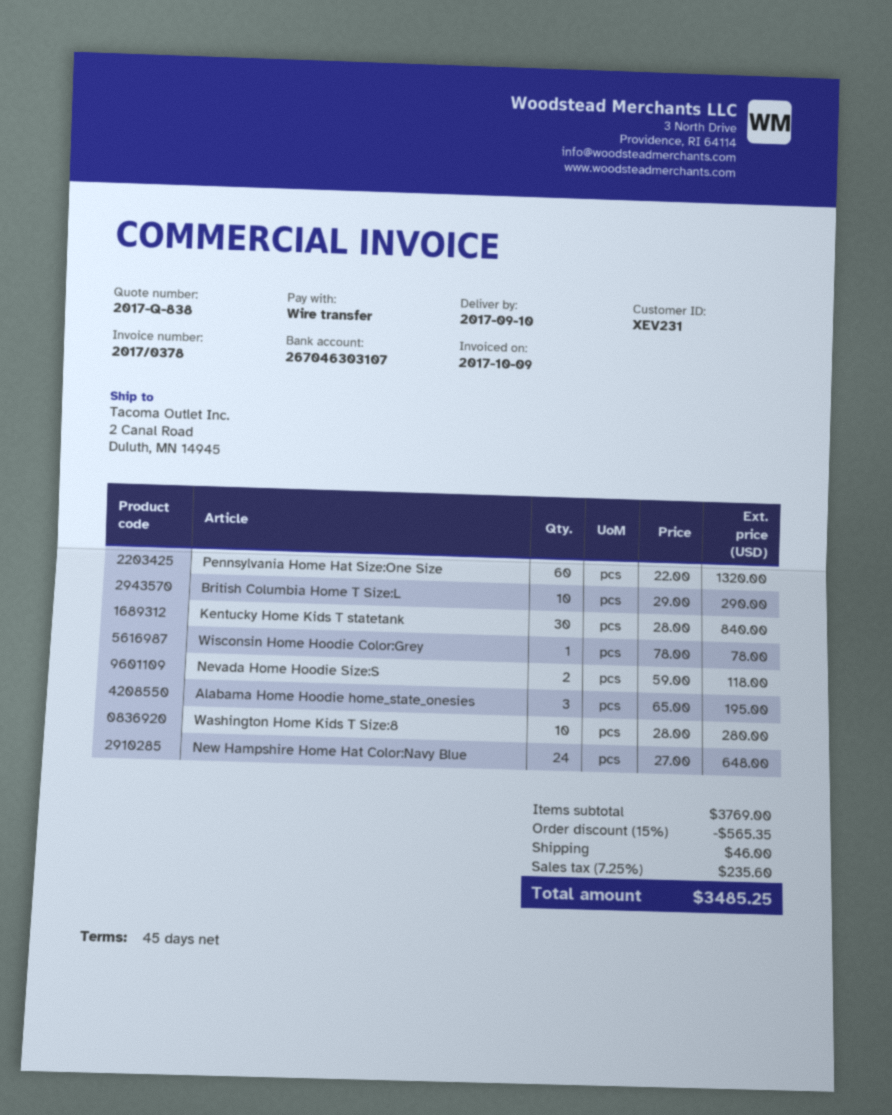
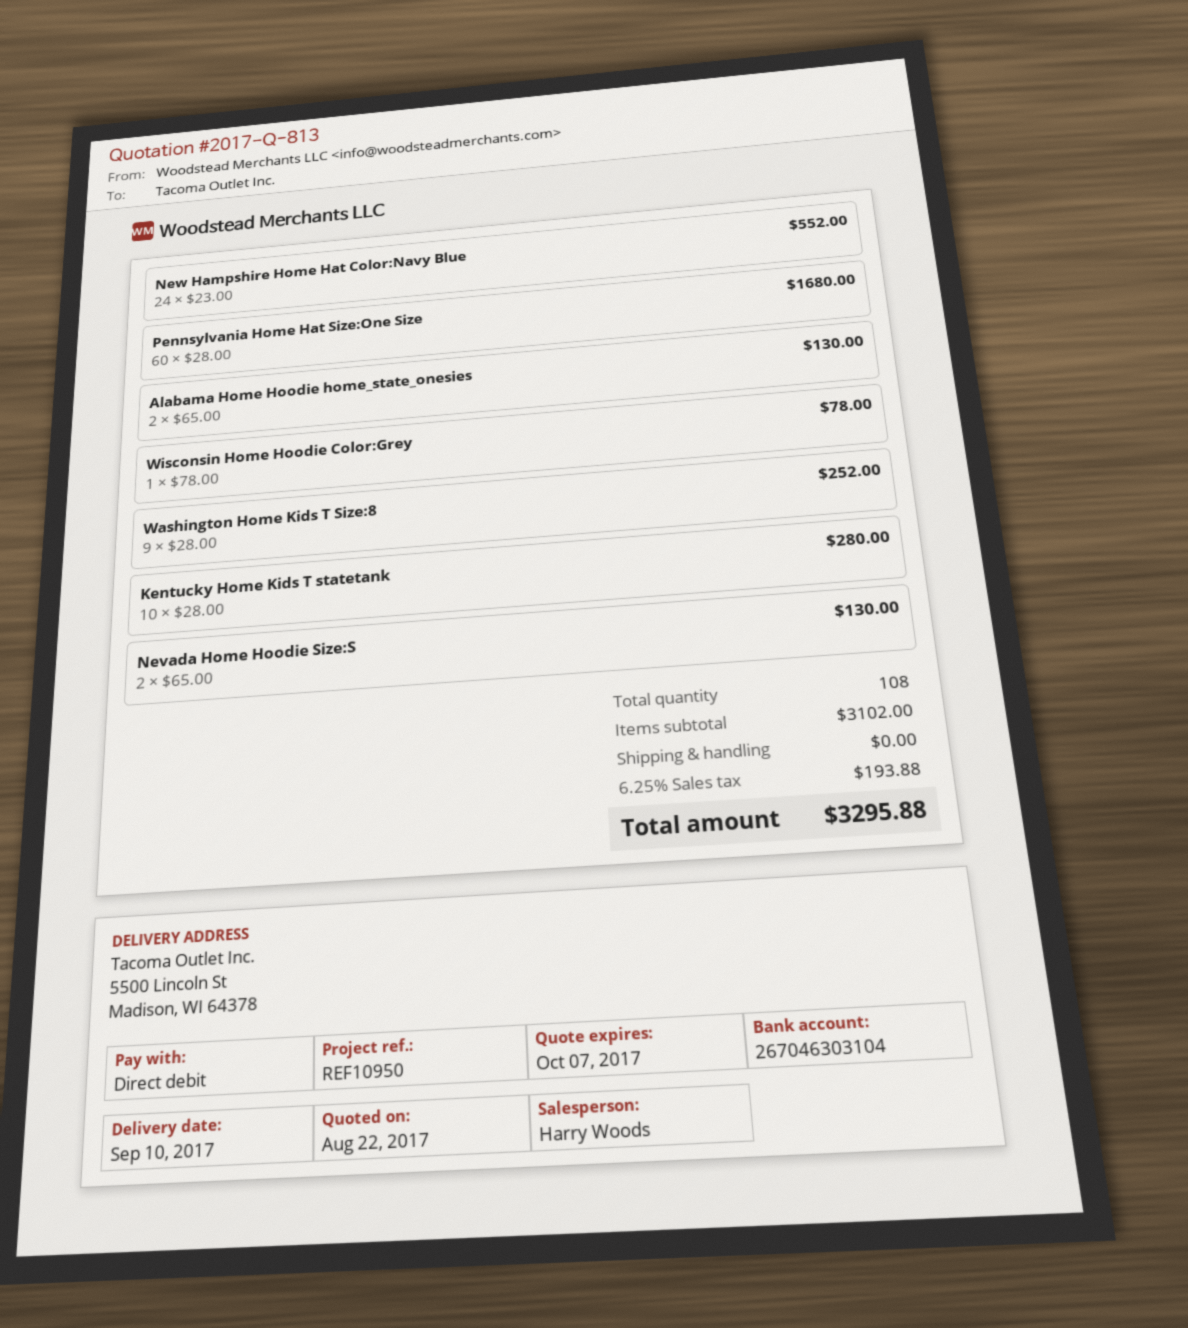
quote number: 2017-Q-838 -> 2017-Q-813
payment method: bank transfer -> direct debit
bank account: 267046303107 -> 267046303104
ship to: 2 Canal Road, Duluth, MN 14945 -> 5500 Lincoln St, Madison, WI 64378
Pennsylvania Home Hat Size:One Size: 60 x 22.00 = 1320.00 -> 60 x 28.00 = 1680.00
British Columbia Home T Size:L: 10 x 29.00 = 290.00 -> none
Kentucky Home Kids T statetank: 30 x 28.00 = 840.00 -> 10 x 28.00 = 280.00
Nevada Home Hoodie Size:S: 2 x 59.00 = 118.00 -> 2 x 65.00 = 130.00
Alabama Home Hoodie home_state_onesies: 3 x 65.00 = 195.00 -> 2 x 65.00 = 130.00
Washington Home Kids T Size:8: 10 x 28.00 = 280.00 -> 9 x 28.00 = 252.00
New Hampshire Home Hat Color:Navy Blue: 24 x 27.00 = 648.00 -> 24 x 23.00 = 552.00
subtotal: 3769.00 -> 3102.00
discount: 15% = 565.35 -> none
shipping: 46.00 -> 0.00
tax: 7.25% = 235.60 -> 6.25% = 193.88
total: 3485.25 -> 3295.88

